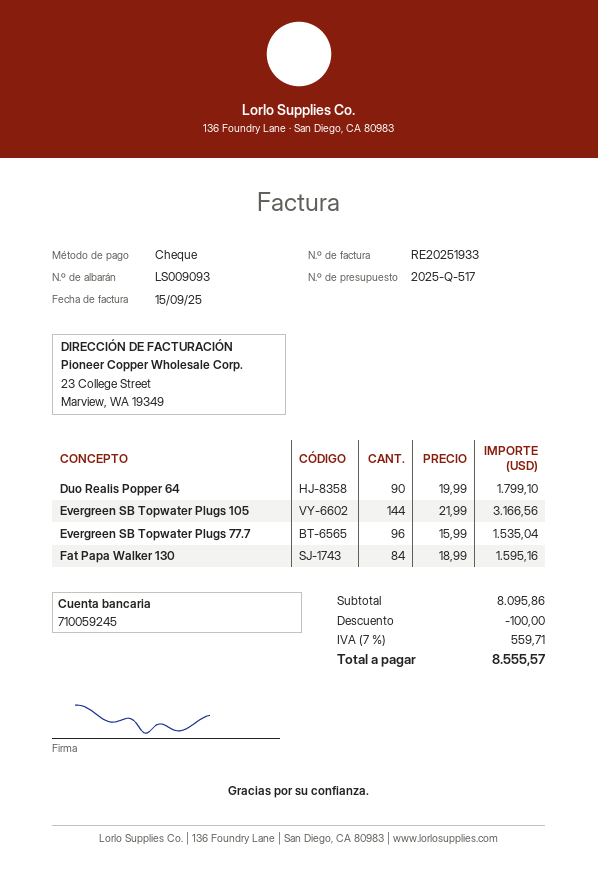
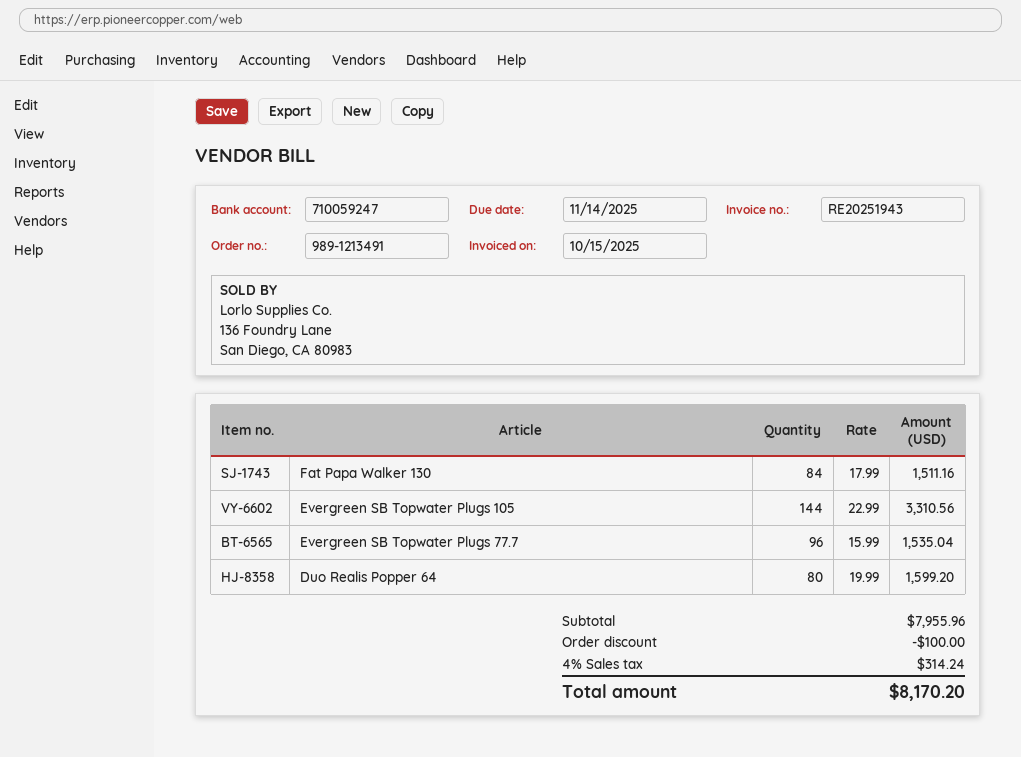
invoice number: RE20251933 -> RE20251943
invoice date: 2025-09-15 -> 2025-10-15
bank account: 710059245 -> 710059247
Duo Realis Popper 64: 90 x 19.99 = 1799.10 -> 80 x 19.99 = 1599.20
Evergreen SB Topwater Plugs 105: 144 x 21.99 = 3166.56 -> 144 x 22.99 = 3310.56
Fat Papa Walker 130: 84 x 18.99 = 1595.16 -> 84 x 17.99 = 1511.16
subtotal: 8095.86 -> 7955.96
tax: 7% = 559.71 -> 4% = 314.24
total: 8555.57 -> 8170.20

